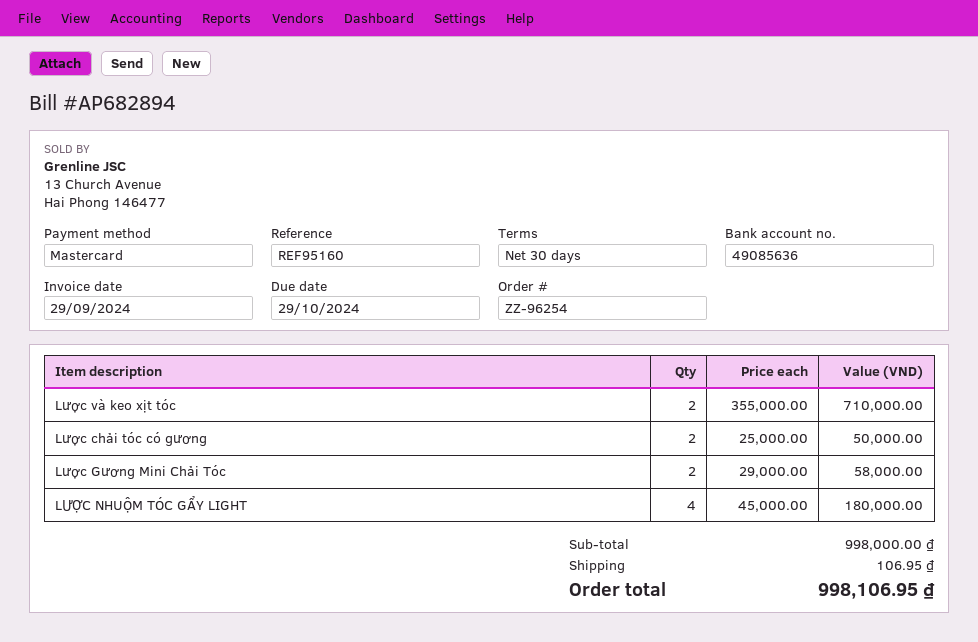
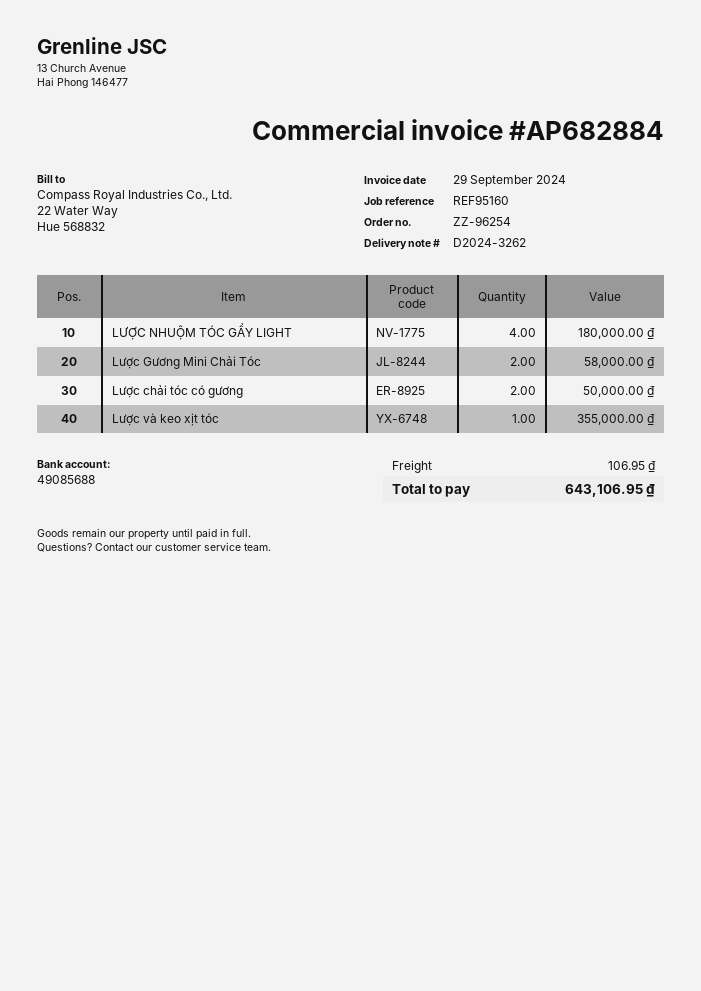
invoice number: AP682894 -> AP682884
bank account: 49085636 -> 49085688
Lược và keo xịt tóc: 2 for 710000.00 -> 1 for 355000.00
total: 998106.95 -> 643106.95

